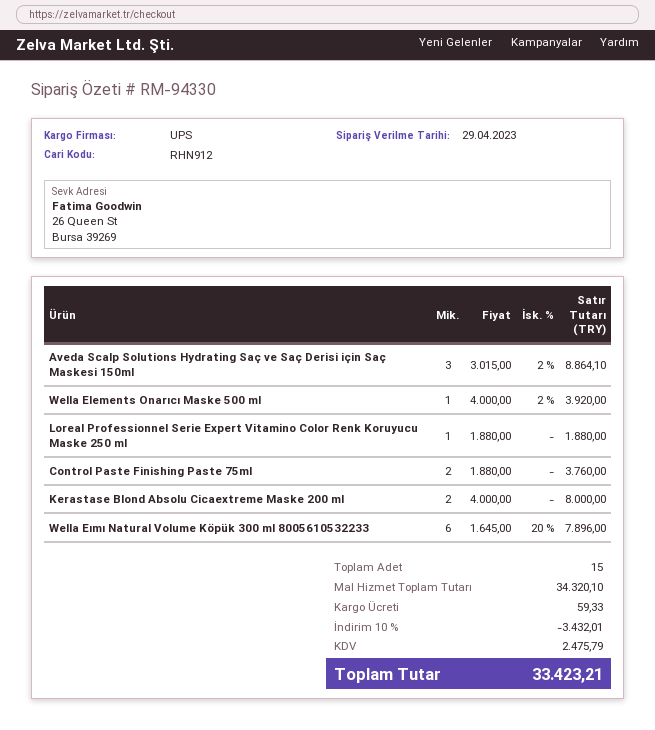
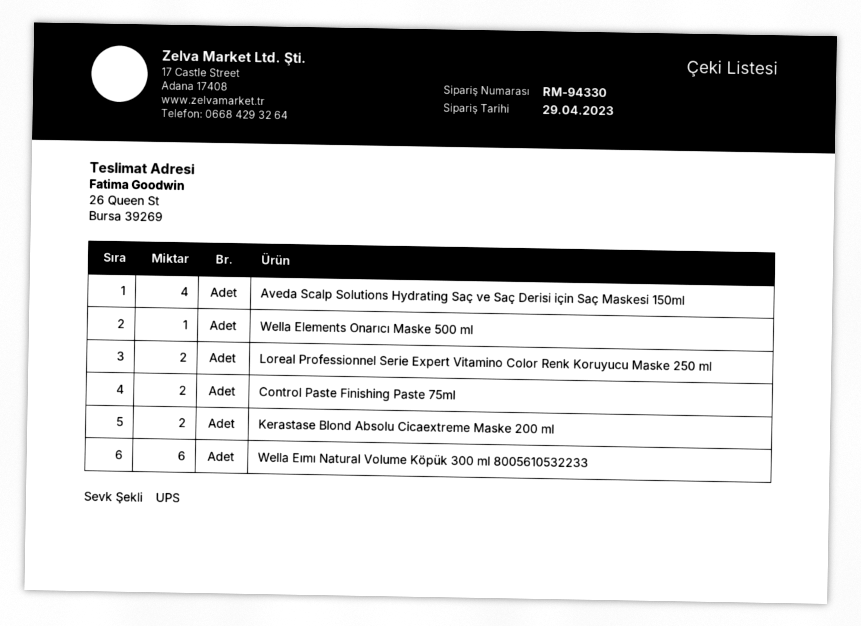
Aveda Scalp Solutions Hydrating Saç ve Saç Derisi için Saç Maskesi 150ml: 3 -> 4
Loreal Professionnel Serie Expert Vitamino Color Renk Koruyucu Maske 250 ml: 1 -> 2

